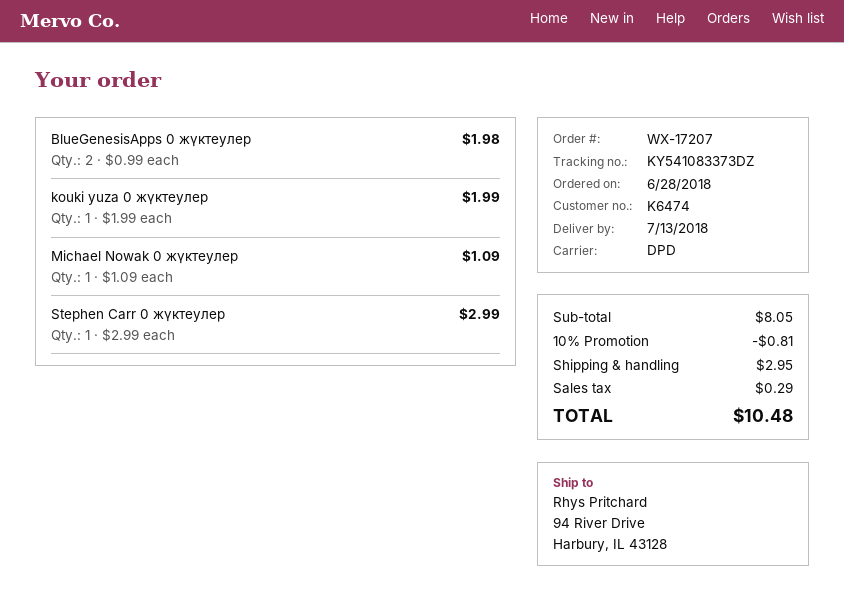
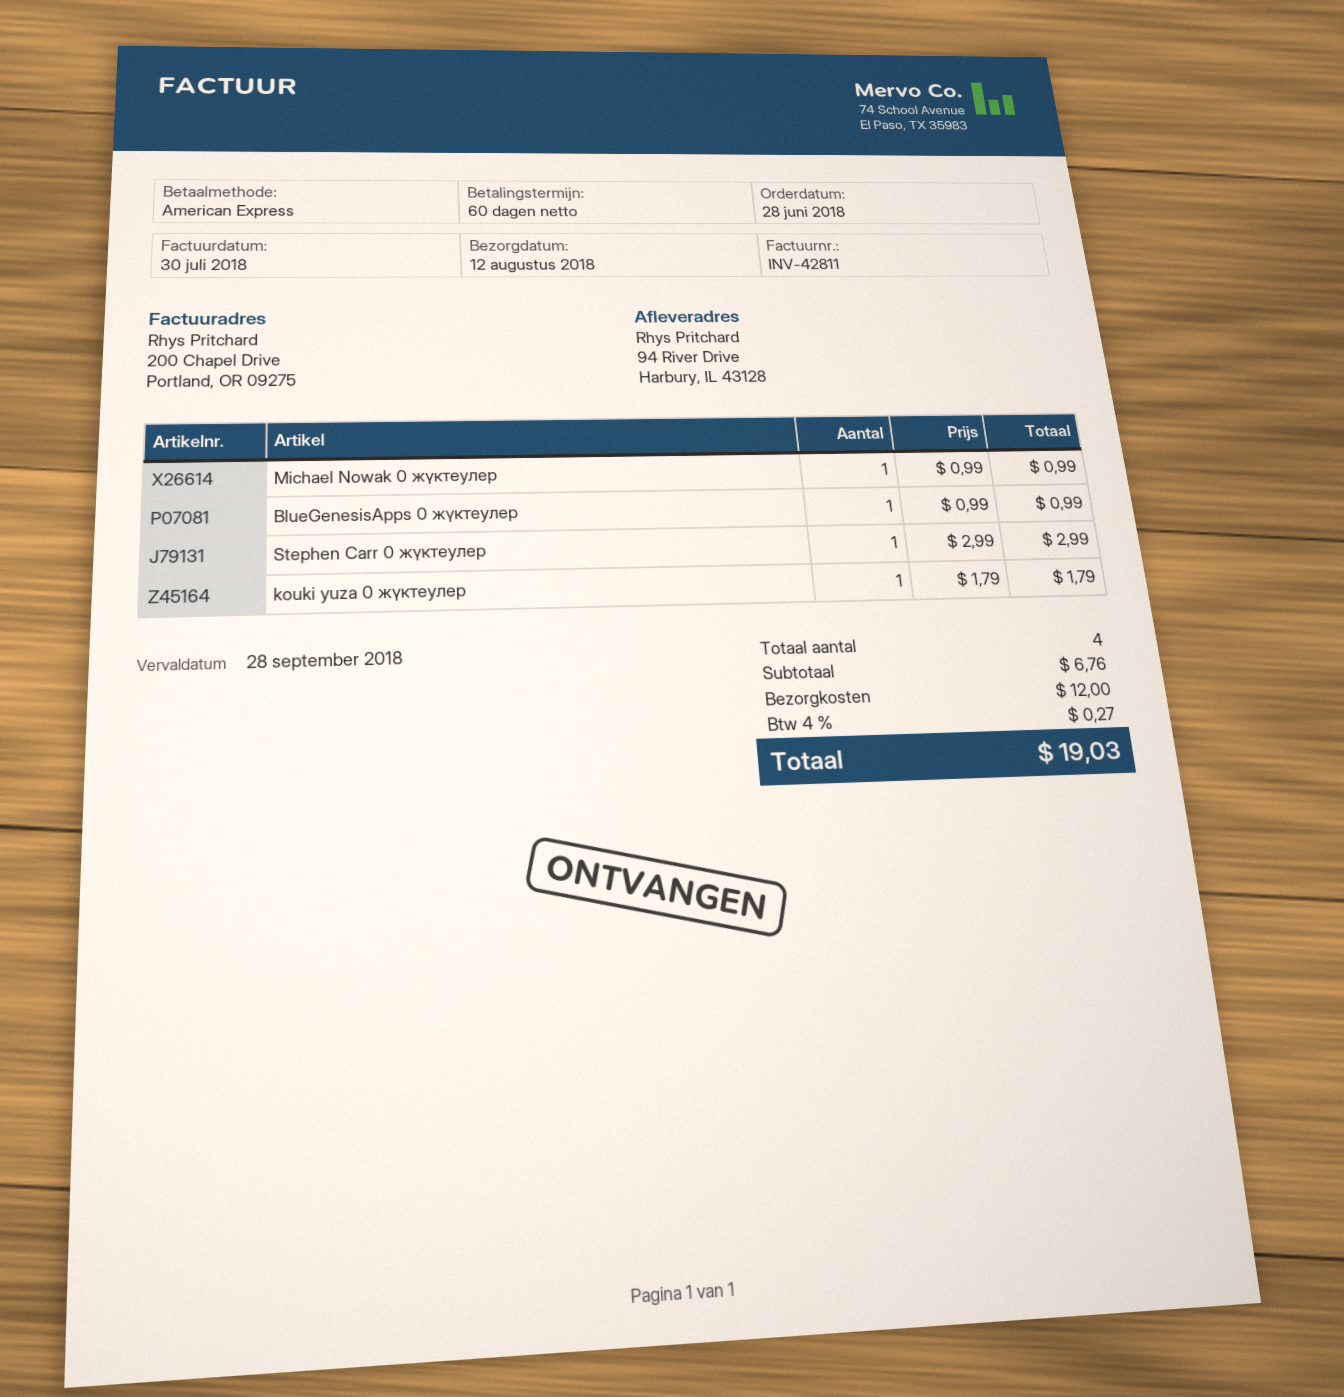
delivery date: 2018-07-13 -> 2018-08-12
BlueGenesisApps 0 жүктеулер: 2 x 0.99 = 1.98 -> 1 x 0.99 = 0.99
kouki yuza 0 жүктеулер: 1 x 1.99 = 1.99 -> 1 x 1.79 = 1.79
Michael Nowak 0 жүктеулер: 1 x 1.09 = 1.09 -> 1 x 0.99 = 0.99
subtotal: 8.05 -> 6.76
discount: 10% = 0.81 -> none
shipping: 2.95 -> 12.00
tax: 0.29 -> 0.27
total: 10.48 -> 19.03

